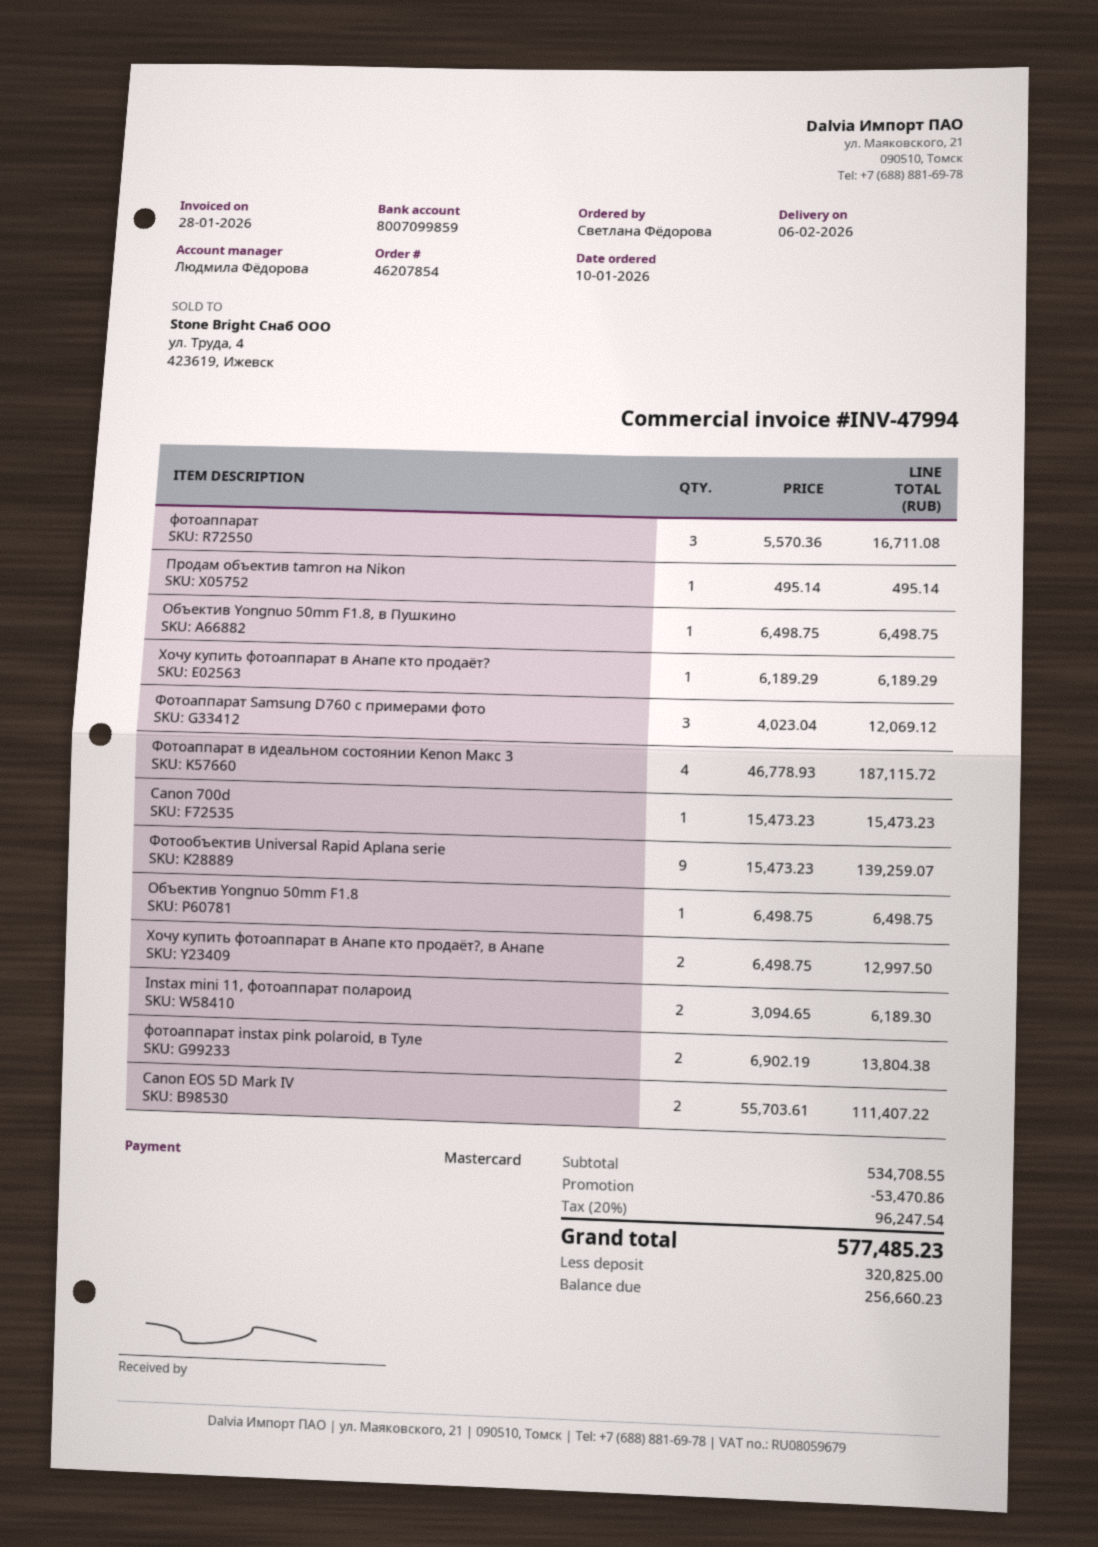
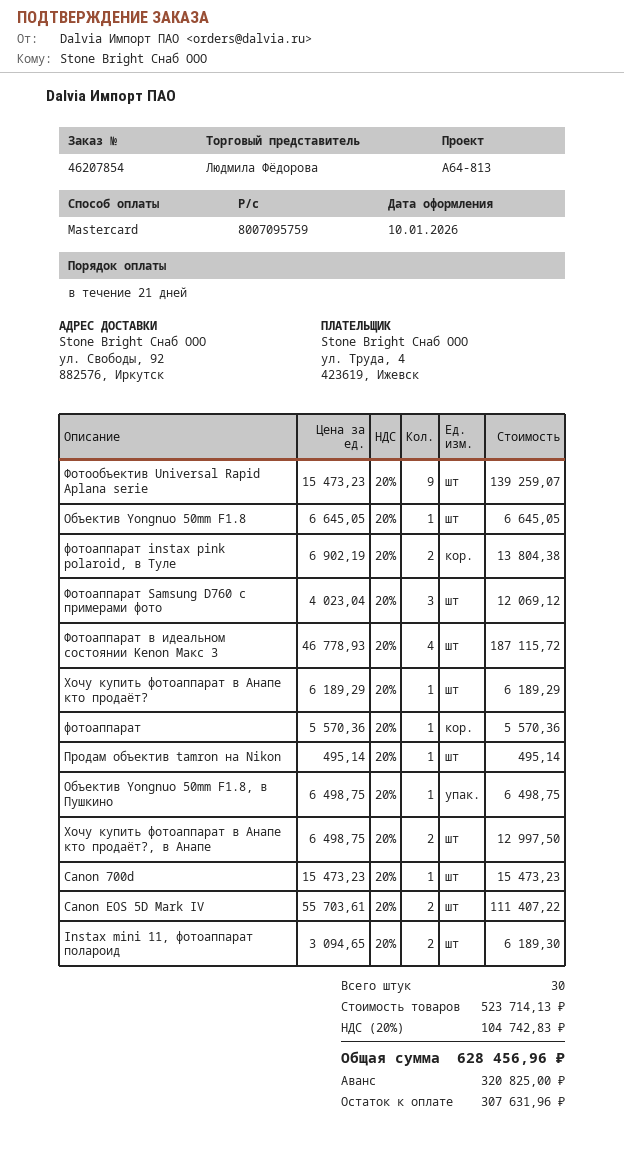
bank account: 8007099859 -> 8007095759
фотоаппарат: 3 x 5570.36 = 16711.08 -> 1 x 5570.36 = 5570.36
Объектив Yongnuo 50mm F1.8: 1 x 6498.75 = 6498.75 -> 1 x 6645.05 = 6645.05
subtotal: 534708.55 -> 523714.13
discount: 53470.86 -> none
tax: 20% = 96247.54 -> 20% = 104742.83
total: 577485.23 -> 628456.96
balance: 256660.23 -> 307631.96

